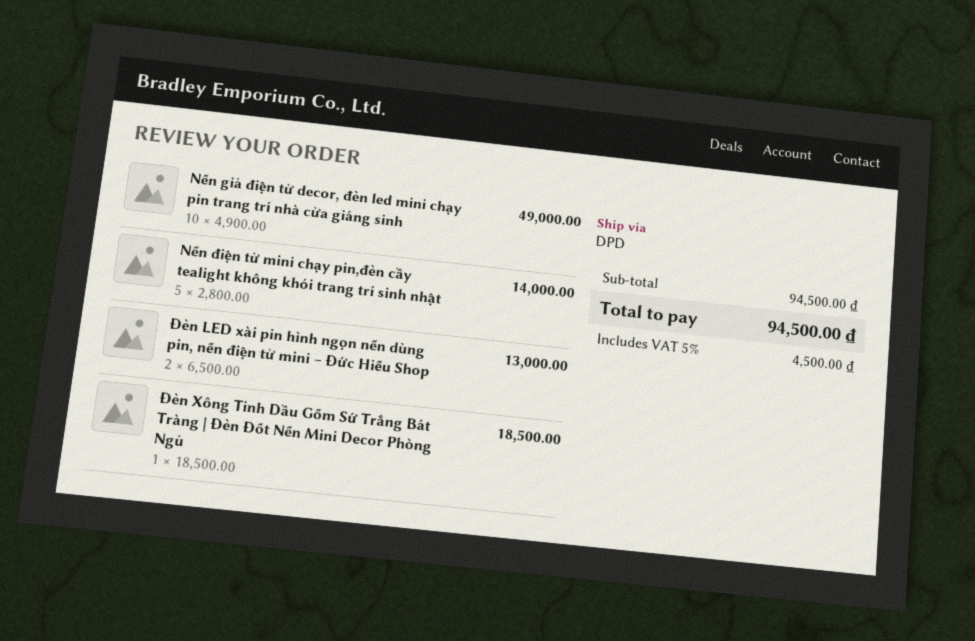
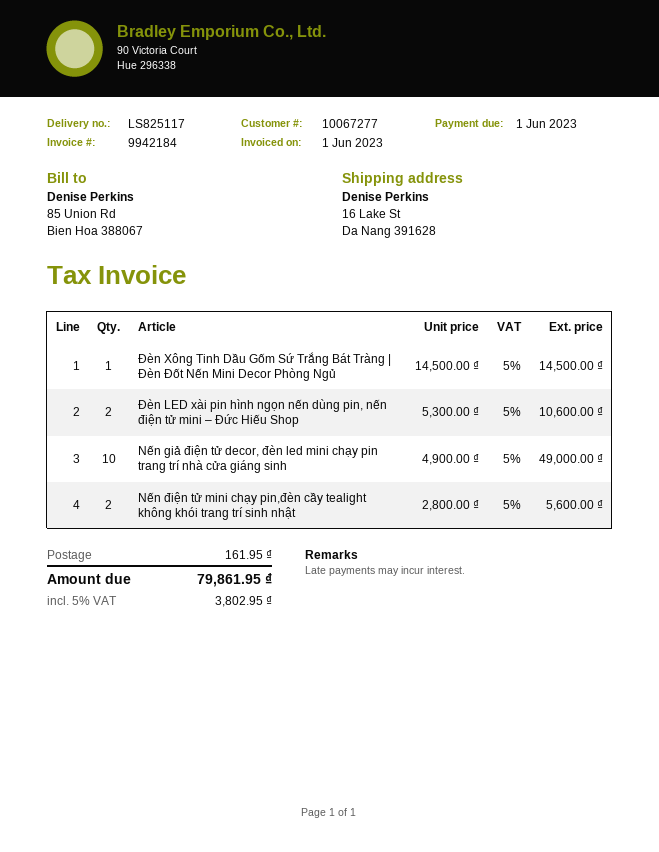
Nến điện tử mini chạy pin,đèn cầy tealight không khói trang trí sinh nhật: 5 x 2800.00 = 14000.00 -> 2 x 2800.00 = 5600.00
Đèn LED xài pin hình ngọn nến dùng pin, nến điện tử mini – Đức Hiếu Shop: 2 x 6500.00 = 13000.00 -> 2 x 5300.00 = 10600.00
Đèn Xông Tinh Dầu Gốm Sứ Trắng Bát Tràng | Đèn Đốt Nến Mini Decor Phòng Ngủ: 1 x 18500.00 = 18500.00 -> 1 x 14500.00 = 14500.00
shipping: none -> 161.95
tax: 5% = 4500.00 -> 5% = 3802.95
total: 94500.00 -> 79861.95

